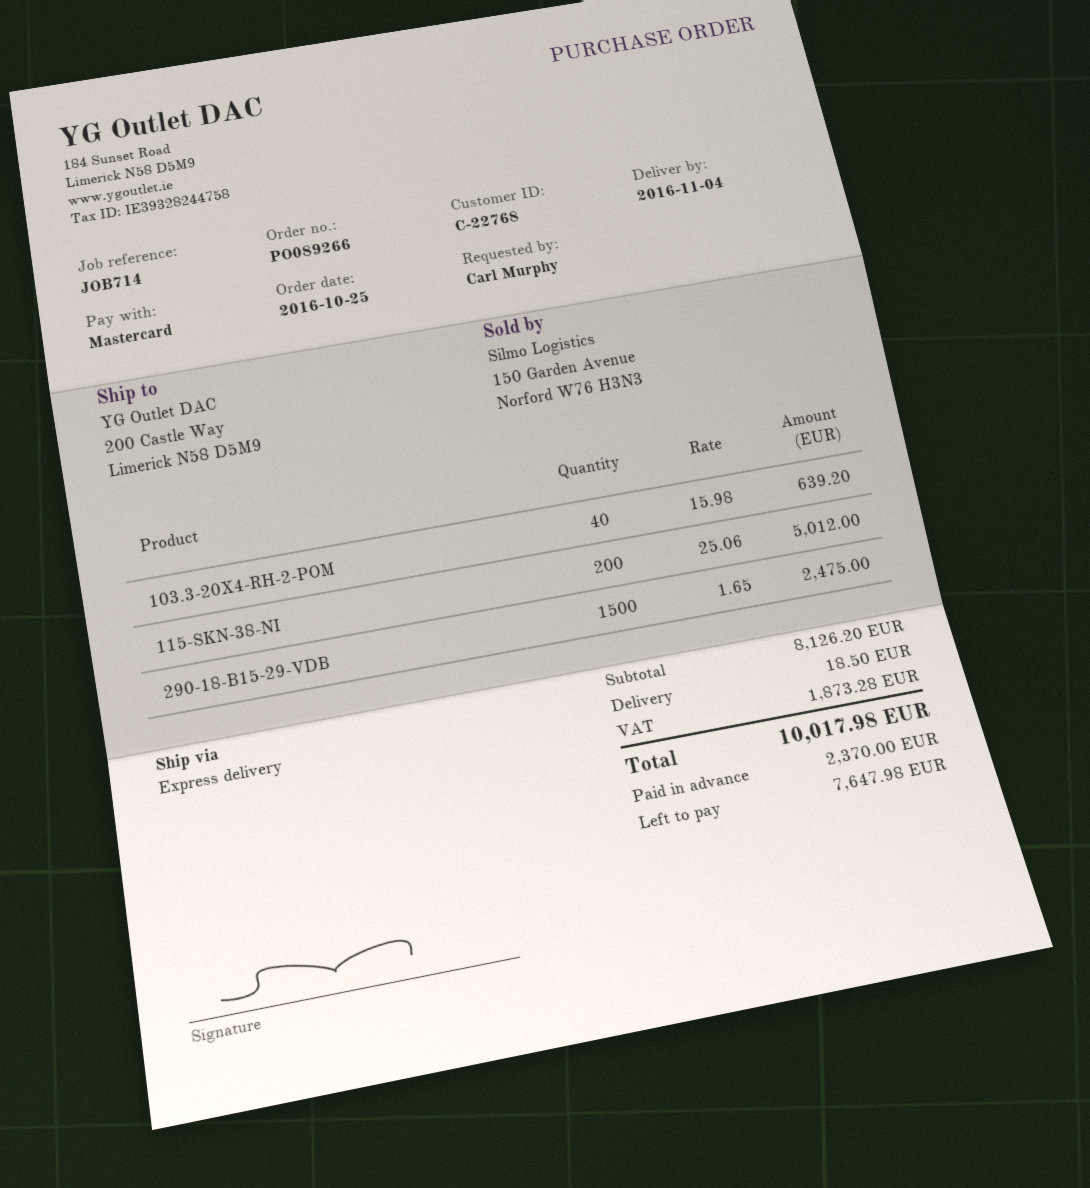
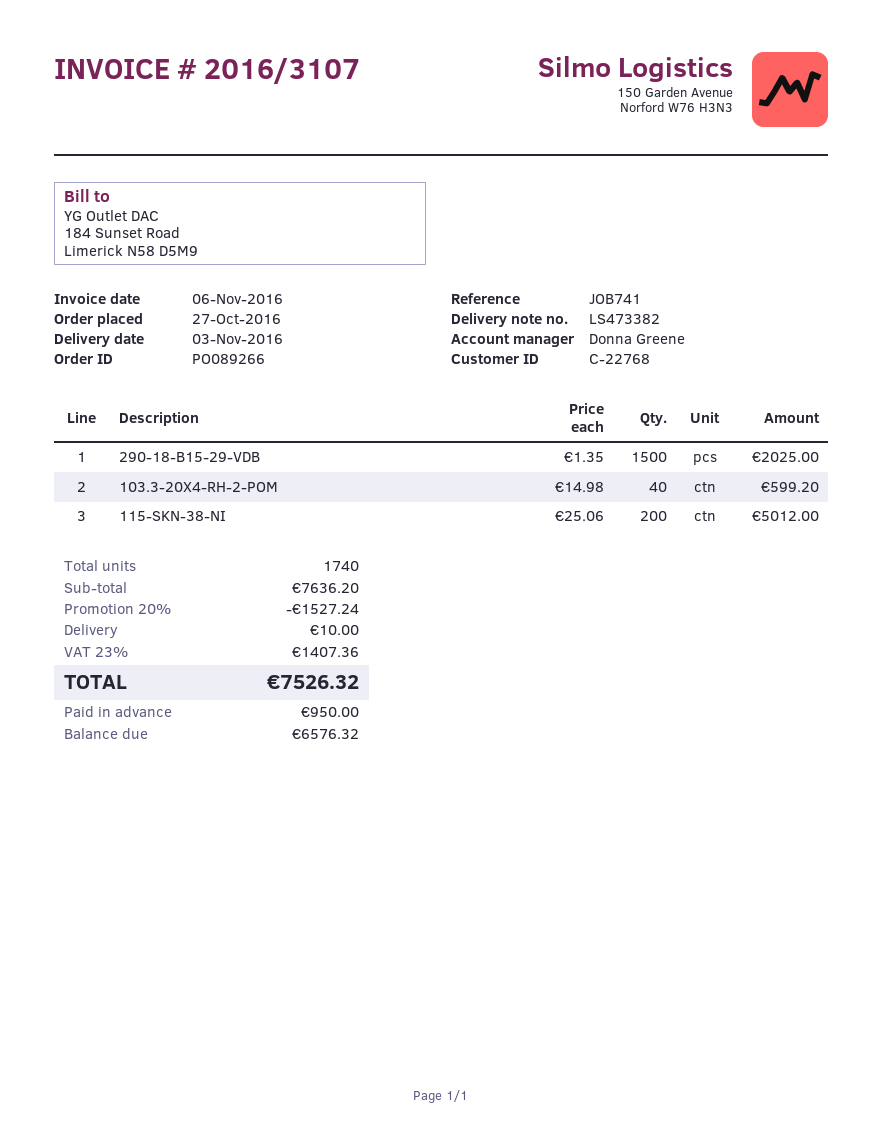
order date: 2016-10-25 -> 2016-10-27
delivery date: 2016-11-04 -> 2016-11-03
reference: JOB714 -> JOB741
103.3-20X4-RH-2-POM: 40 x 15.98 = 639.20 -> 40 x 14.98 = 599.20
290-18-B15-29-VDB: 1500 x 1.65 = 2475.00 -> 1500 x 1.35 = 2025.00
subtotal: 8126.20 -> 7636.20
discount: none -> 20% = 1527.24
shipping: 18.50 -> 10.00
tax: 1873.28 -> 1407.36
total: 10017.98 -> 7526.32
deposit: 2370.00 -> 950.00
balance: 7647.98 -> 6576.32

